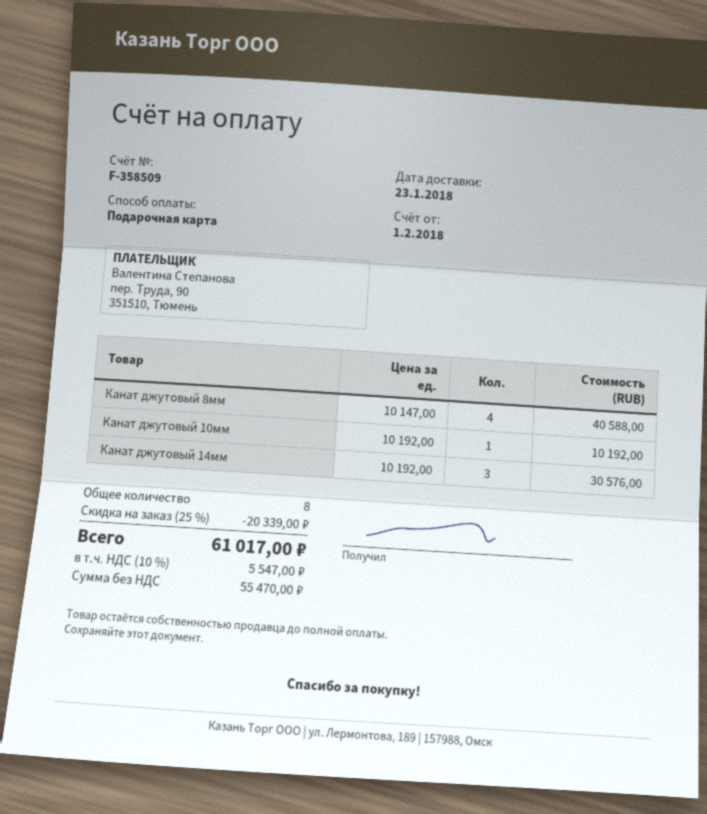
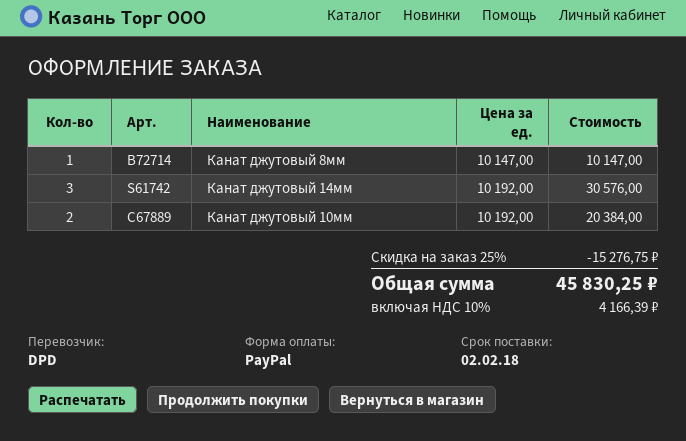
delivery date: 2018-01-23 -> 2018-02-02
payment method: gift card -> PayPal
Канат джутовый 8мм: 4 x 10147.00 = 40588.00 -> 1 x 10147.00 = 10147.00
Канат джутовый 10мм: 1 x 10192.00 = 10192.00 -> 2 x 10192.00 = 20384.00
discount: 25% = 20339.00 -> 25% = 15276.75
tax: 10% = 5547.00 -> 10% = 4166.39
total: 61017.00 -> 45830.25

